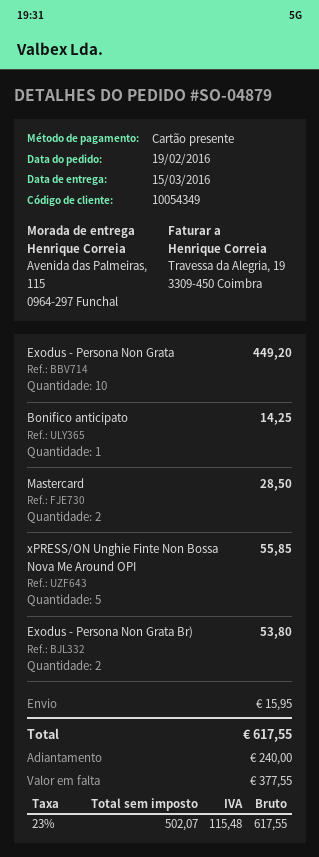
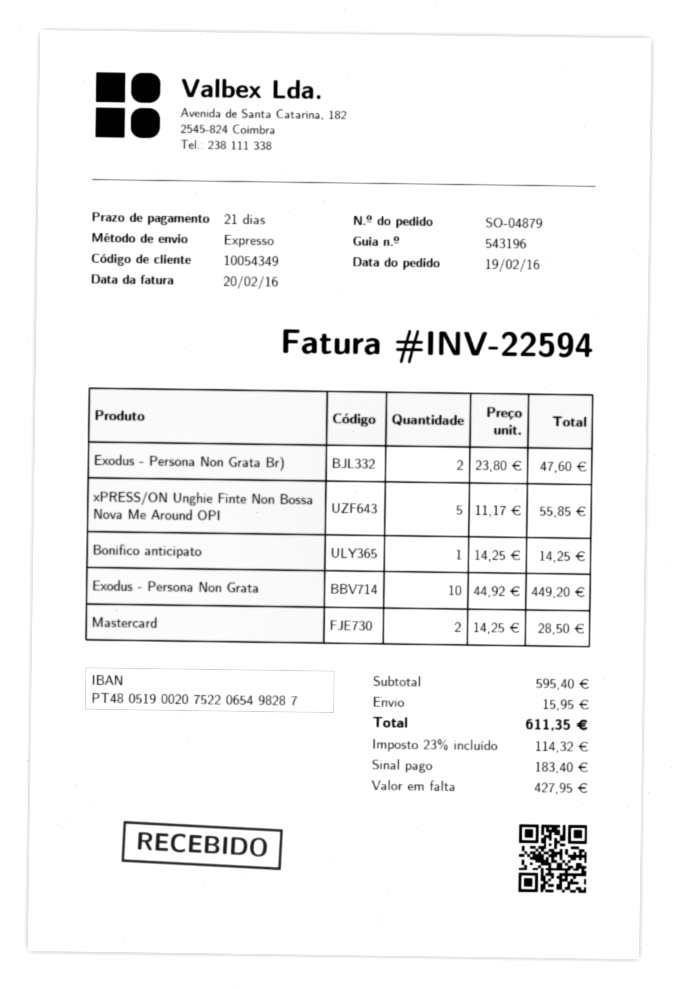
Exodus - Persona Non Grata Br): 2 for 53.80 -> 2 for 47.60
tax: 23% = 115.48 -> 23% = 114.32
total: 617.55 -> 611.35
deposit: 240.00 -> 183.40
balance: 377.55 -> 427.95

